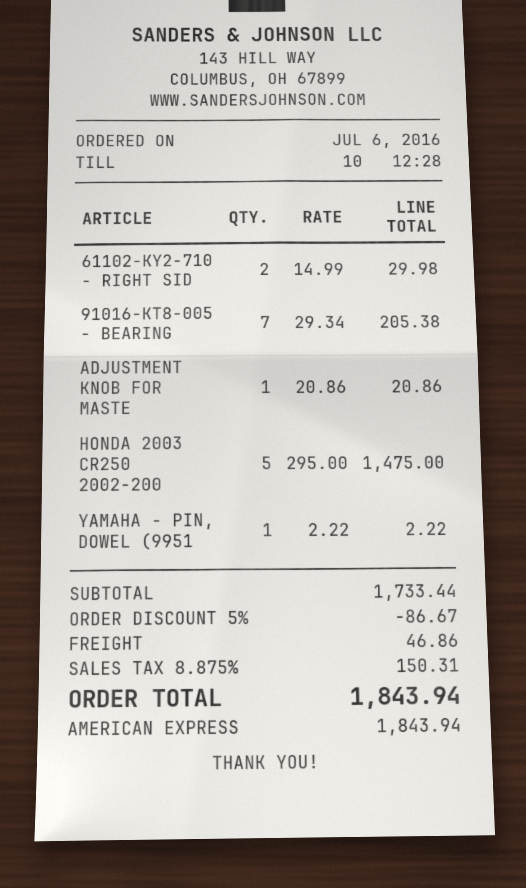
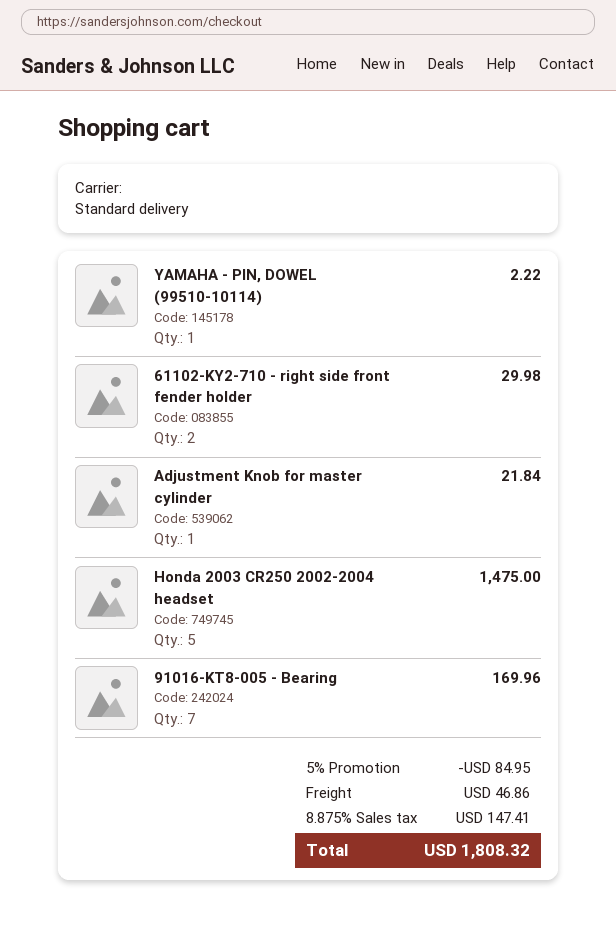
91016-KT8-005 - BEARING: 7 for 205.38 -> 7 for 169.96
ADJUSTMENT KNOB FOR MASTE: 1 for 20.86 -> 1 for 21.84
discount: 5% = 86.67 -> 5% = 84.95
tax: 8.875% = 150.31 -> 8.875% = 147.41
total: 1843.94 -> 1808.32

